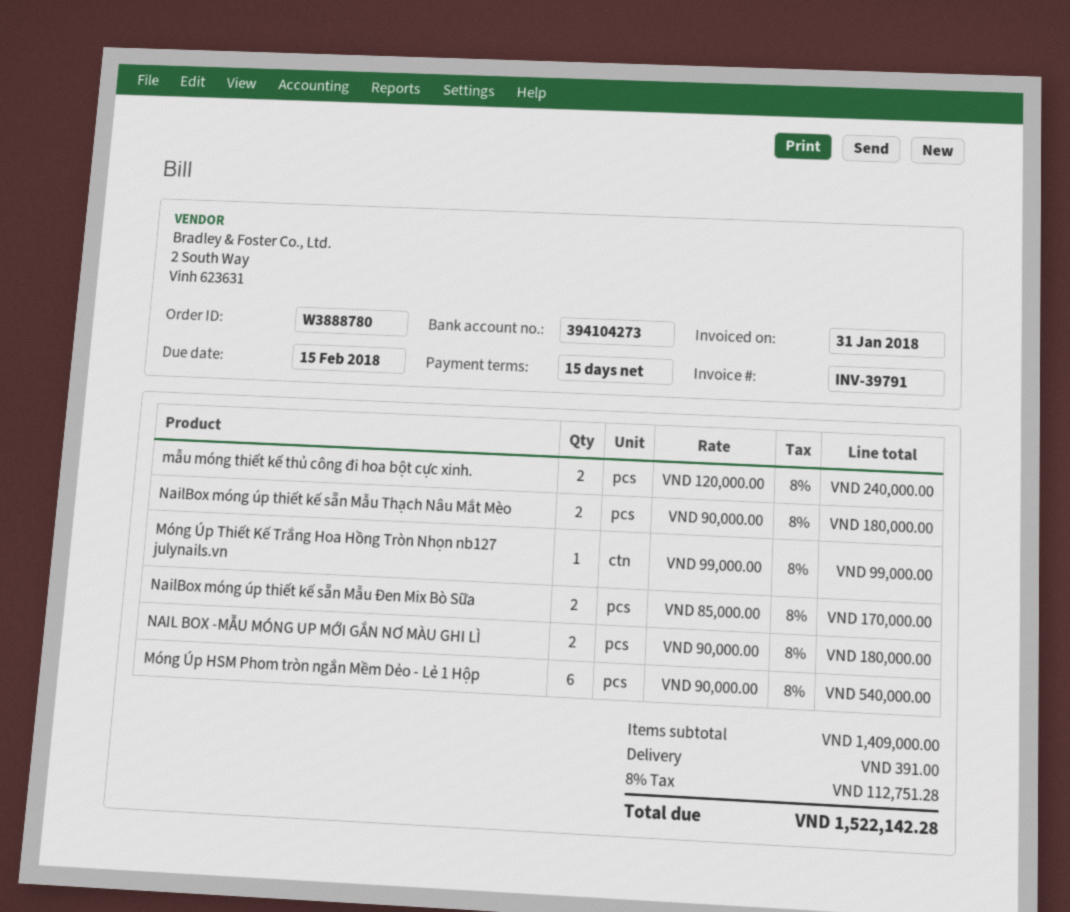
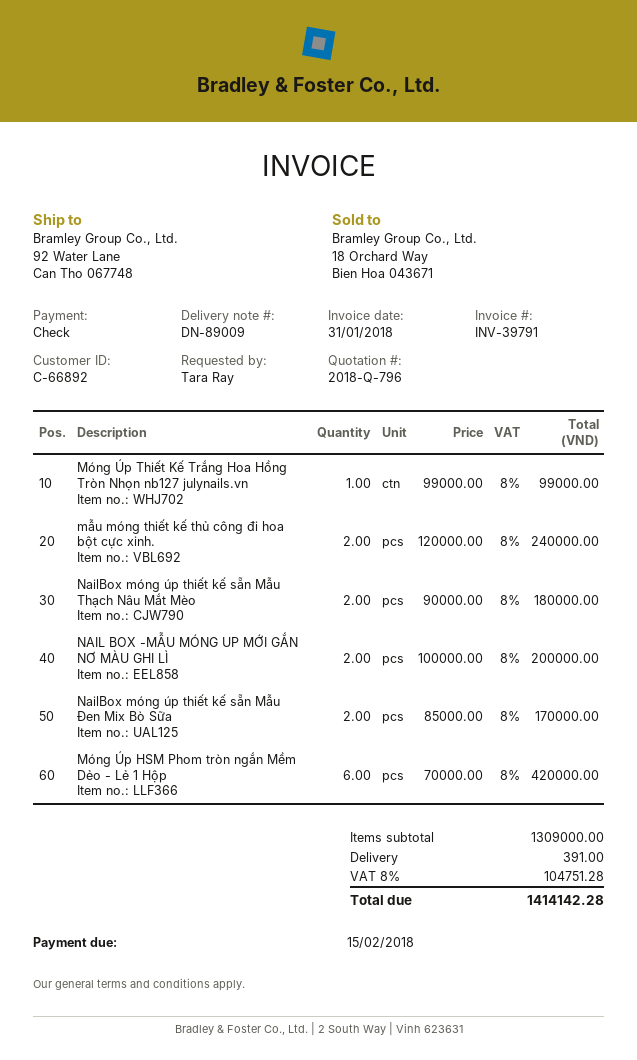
NAIL BOX -MẪU MÓNG UP MỚI GẮN NƠ MÀU GHI LÌ: 2 x 90000.00 = 180000.00 -> 2 x 100000.00 = 200000.00
Móng Úp HSM Phom tròn ngắn Mềm Dẻo - Lẻ 1 Hộp: 6 x 90000.00 = 540000.00 -> 6 x 70000.00 = 420000.00
subtotal: 1409000.00 -> 1309000.00
tax: 8% = 112751.28 -> 8% = 104751.28
total: 1522142.28 -> 1414142.28

